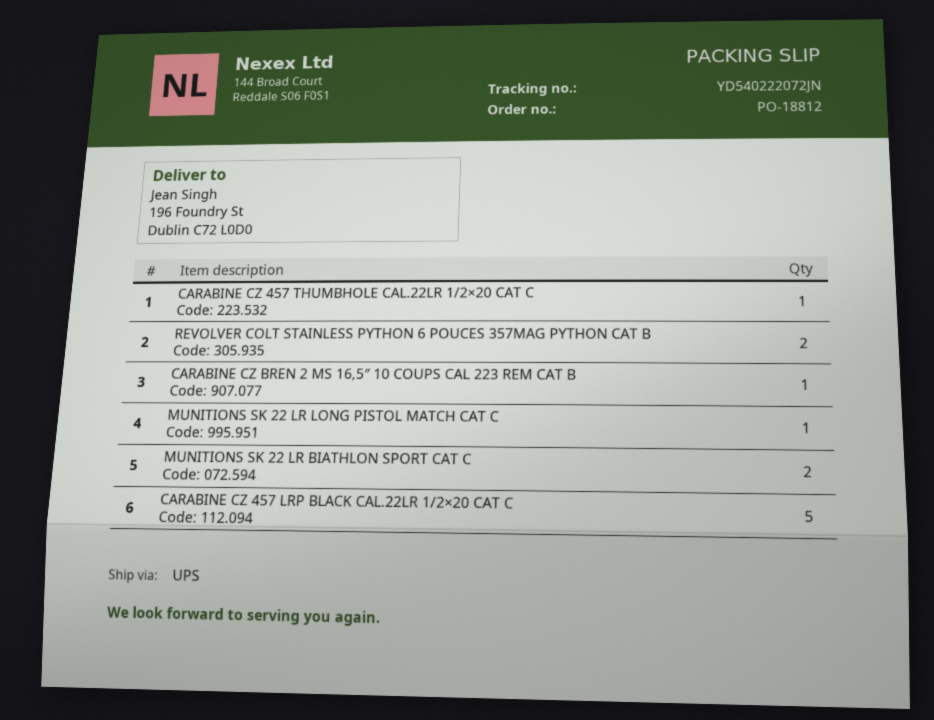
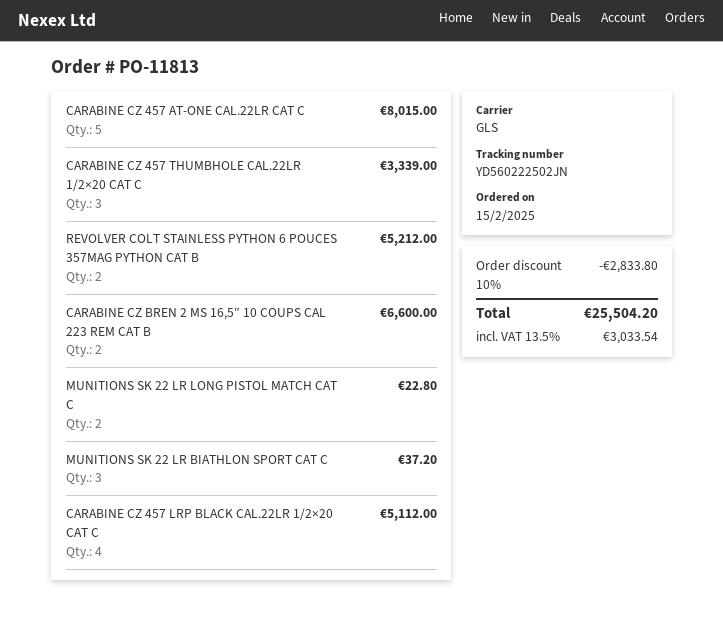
order number: PO-18812 -> PO-11813
shipping method: UPS -> GLS
tracking number: YD540222072JN -> YD560222502JN
CARABINE CZ 457 THUMBHOLE CAL.22LR 1/2×20 CAT C: 1 -> 3
CARABINE CZ BREN 2 MS 16,5″ 10 COUPS CAL 223 REM CAT B: 1 -> 2
MUNITIONS SK 22 LR LONG PISTOL MATCH CAT C: 1 -> 2
MUNITIONS SK 22 LR BIATHLON SPORT CAT C: 2 -> 3
CARABINE CZ 457 LRP BLACK CAL.22LR 1/2×20 CAT C: 5 -> 4
CARABINE CZ 457 AT-ONE CAL.22LR CAT C: none -> 5

